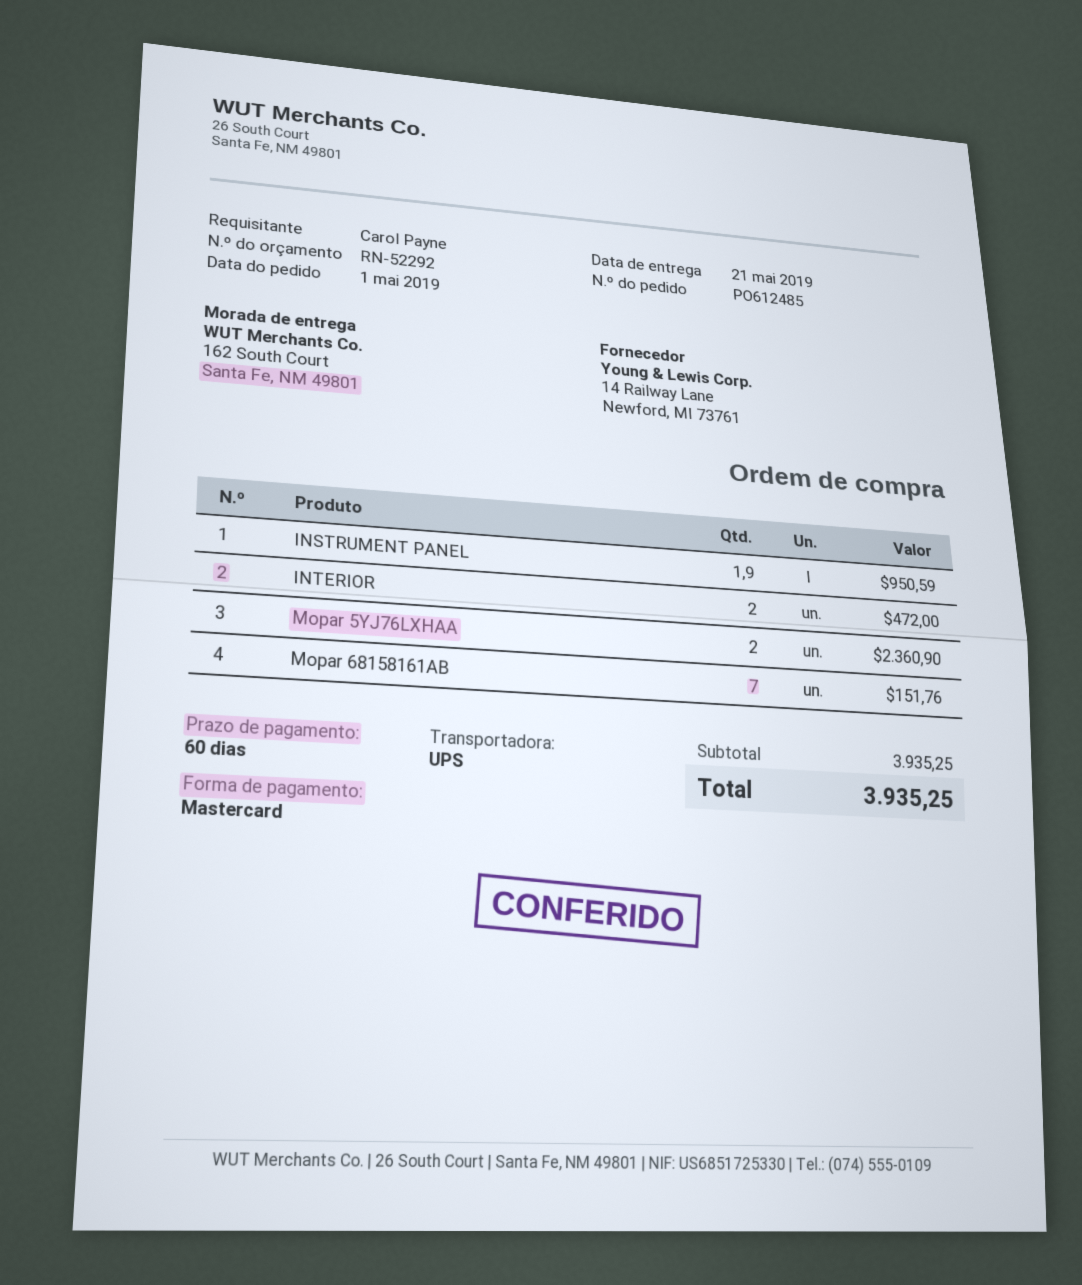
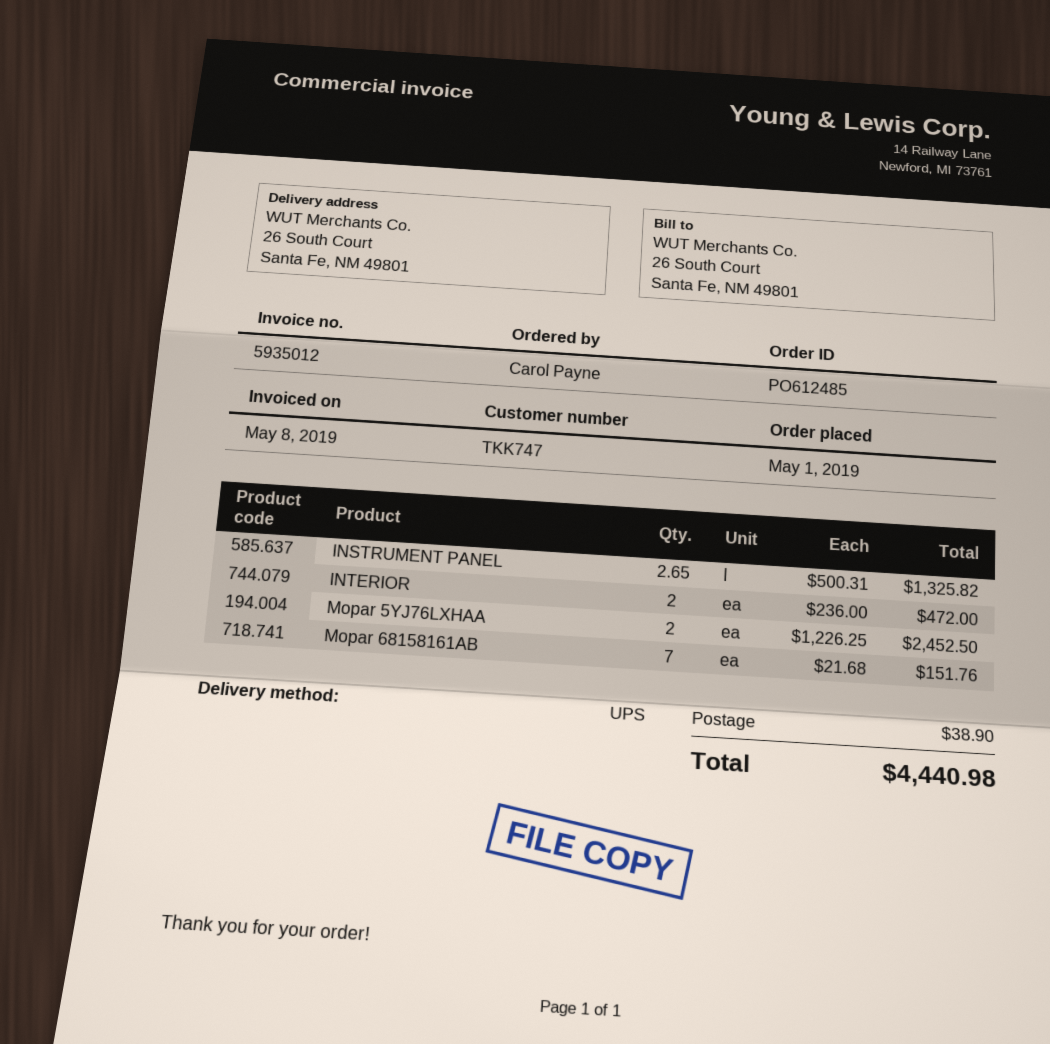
ship to: 162 South Court, Santa Fe, NM 49801 -> 26 South Court, Santa Fe, NM 49801
INSTRUMENT PANEL: 1.9 for 950.59 -> 2.65 for 1325.82
Mopar 5YJ76LXHAA: 2 for 2360.90 -> 2 for 2452.50
shipping: none -> 38.90
total: 3935.25 -> 4440.98

